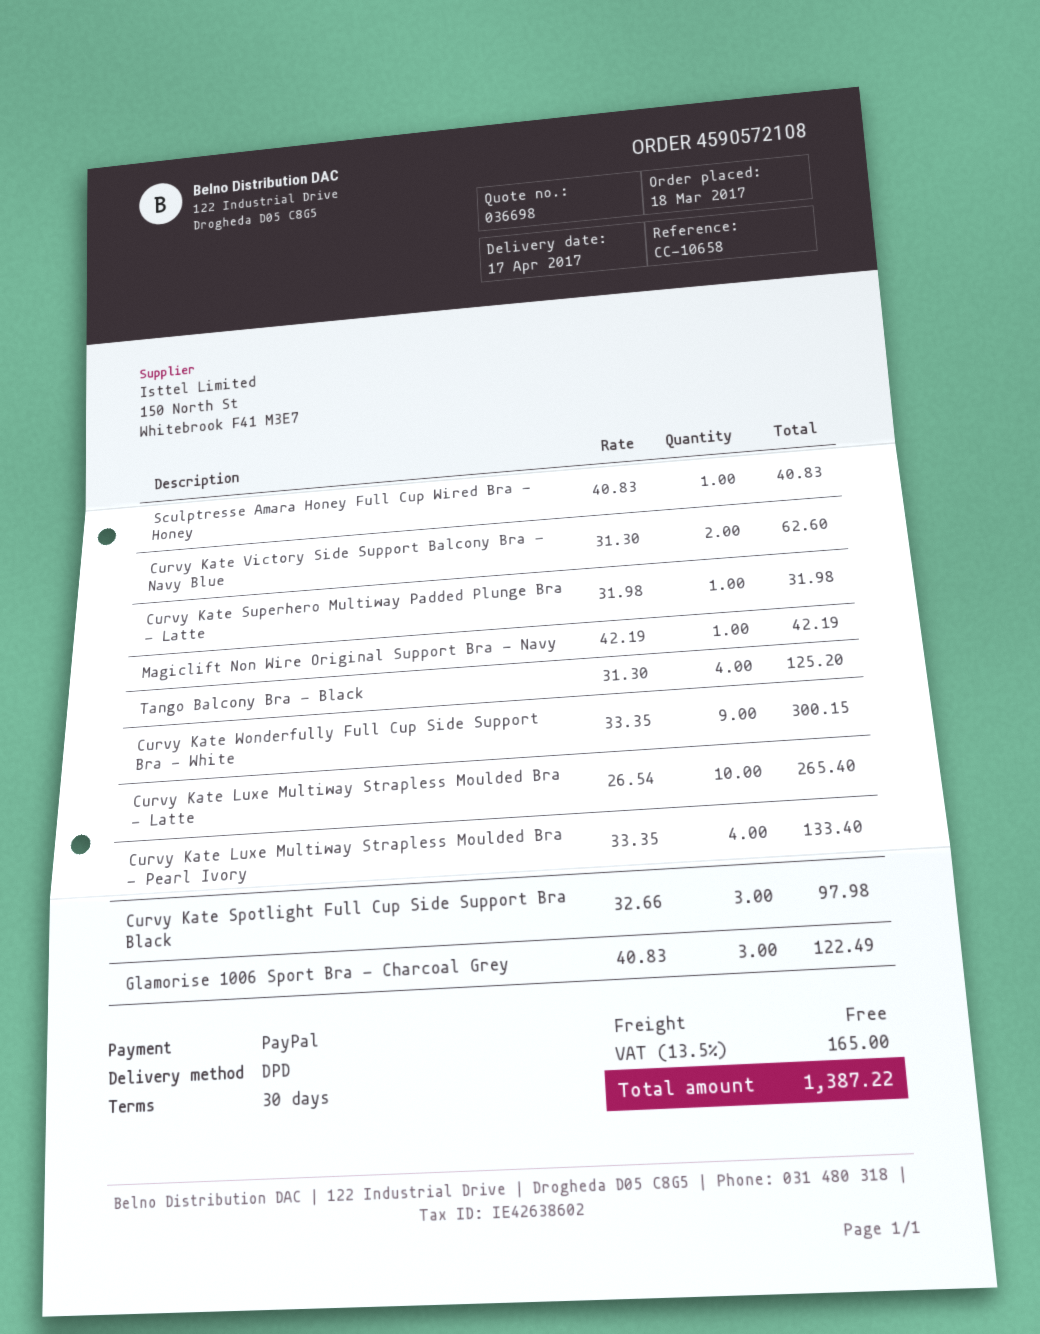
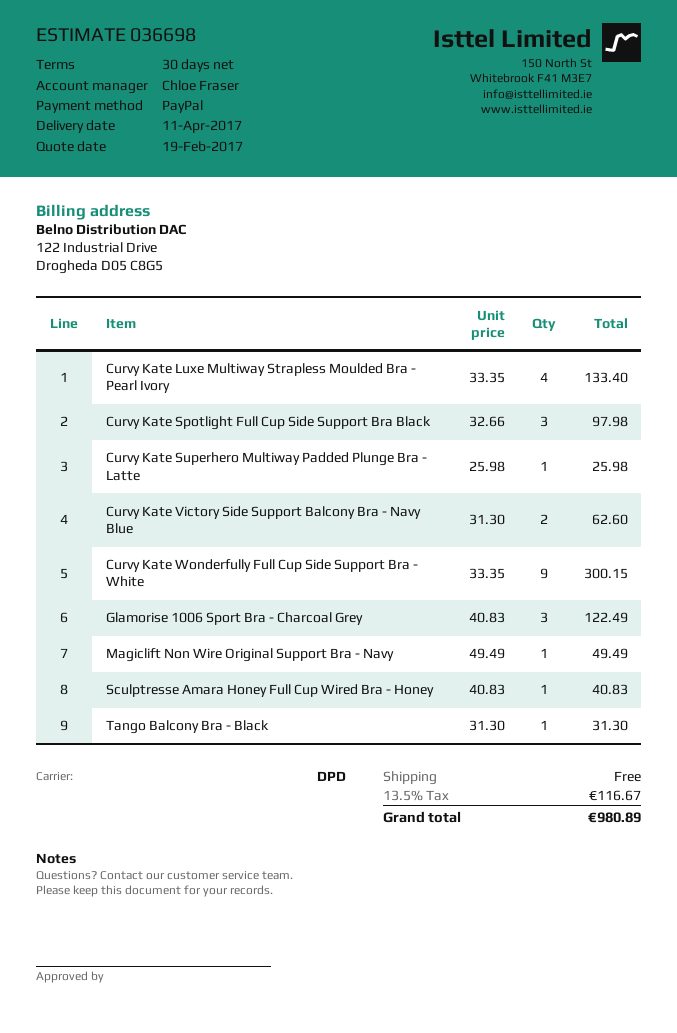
delivery date: 2017-04-17 -> 2017-04-11
Curvy Kate Superhero Multiway Padded Plunge Bra - Latte: 1 x 31.98 = 31.98 -> 1 x 25.98 = 25.98
Magiclift Non Wire Original Support Bra - Navy: 1 x 42.19 = 42.19 -> 1 x 49.49 = 49.49
Tango Balcony Bra - Black: 4 x 31.30 = 125.20 -> 1 x 31.30 = 31.30
Curvy Kate Luxe Multiway Strapless Moulded Bra - Latte: 10 x 26.54 = 265.40 -> none
tax: 13.5% = 165.00 -> 13.5% = 116.67
total: 1387.22 -> 980.89

